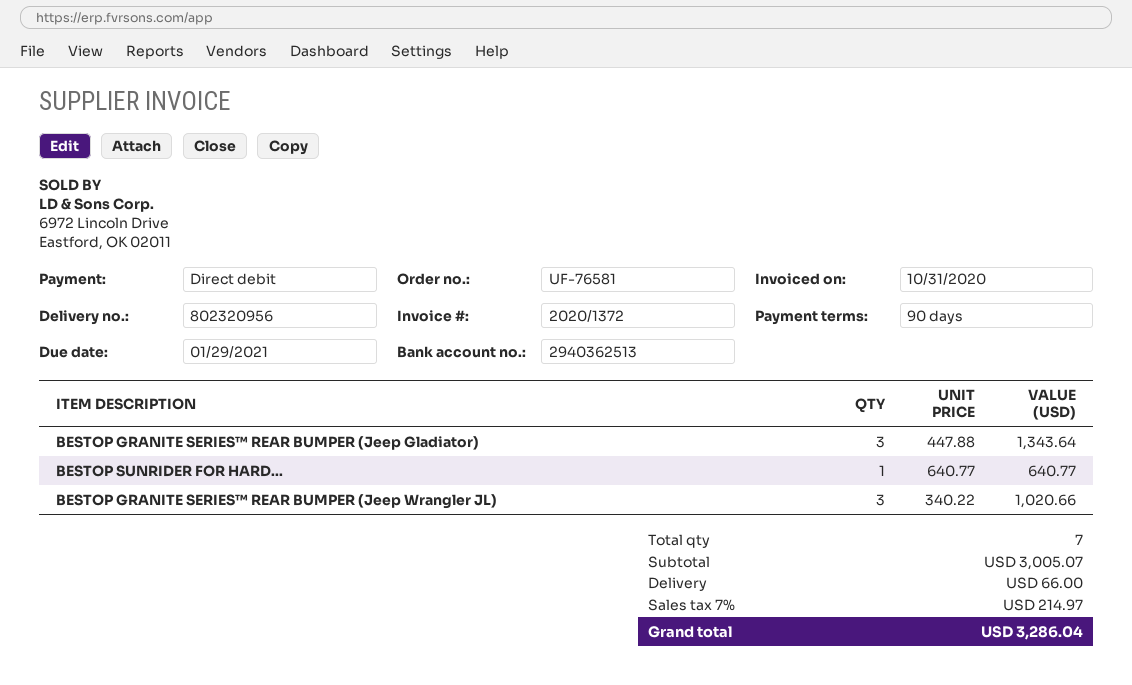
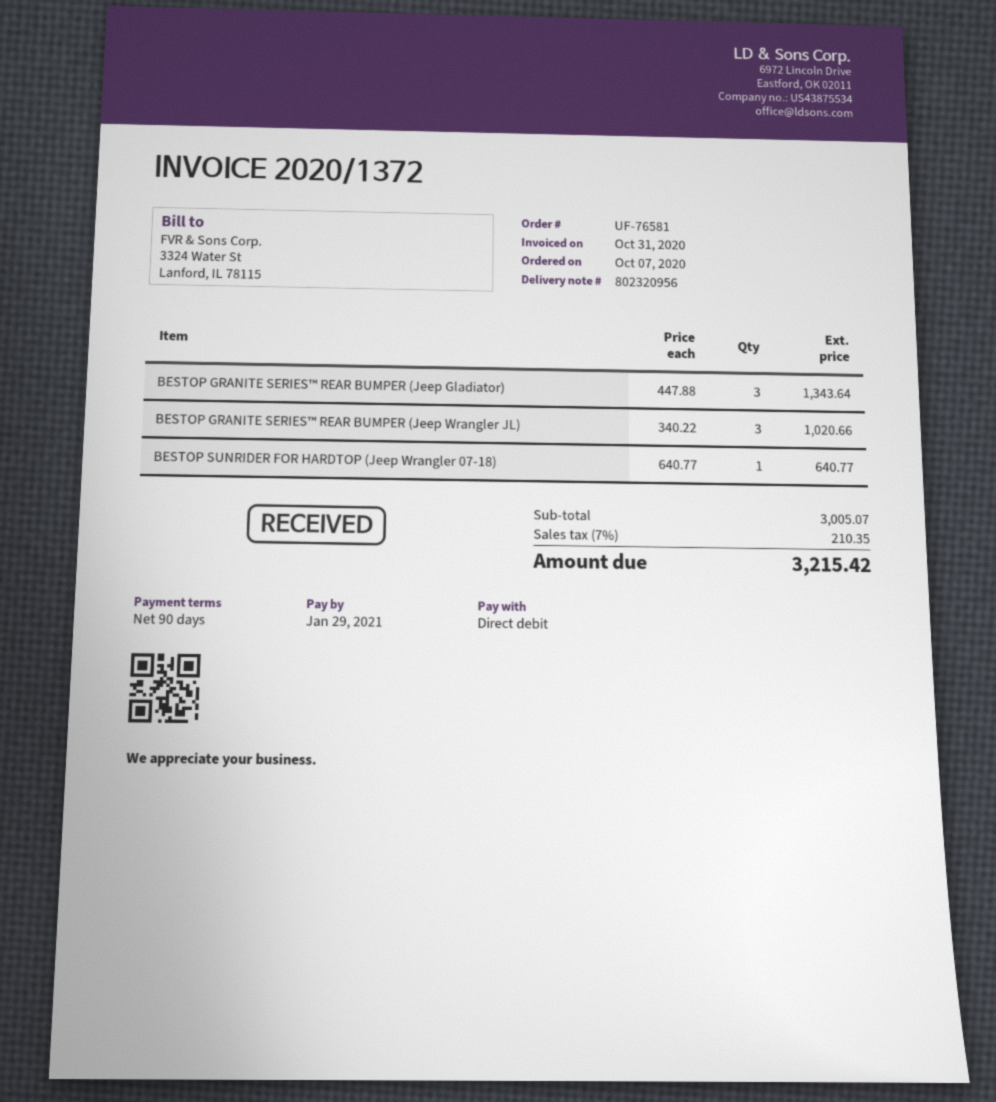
shipping: 66.00 -> none
tax: 7% = 214.97 -> 7% = 210.35
total: 3286.04 -> 3215.42

